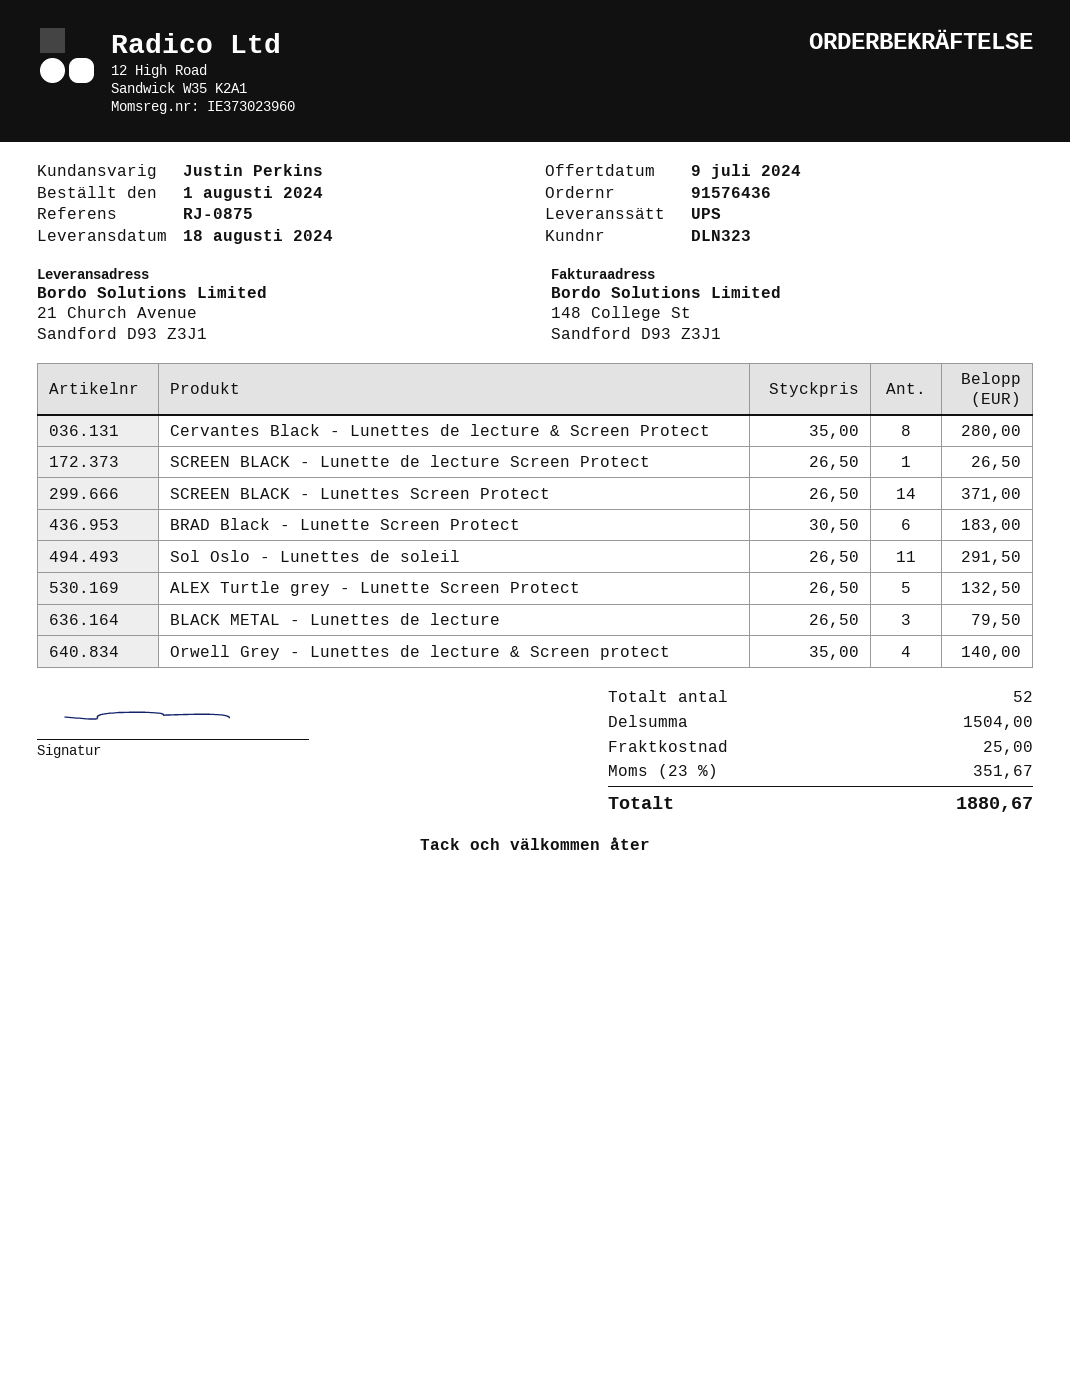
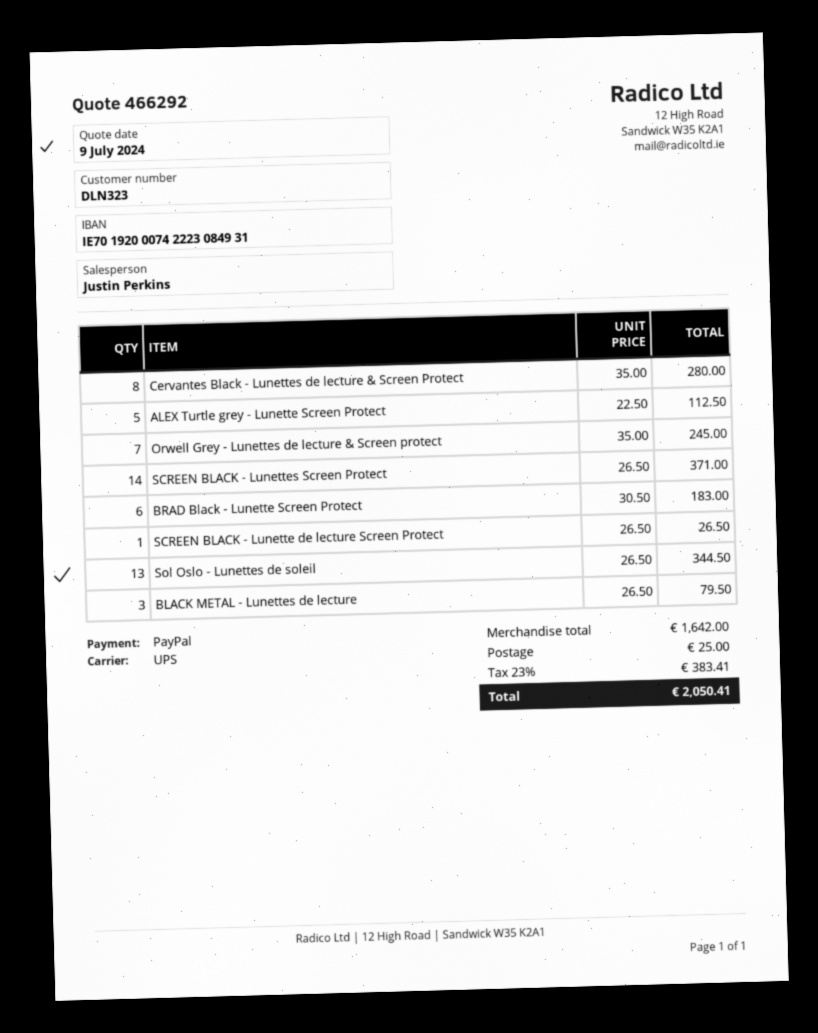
Sol Oslo - Lunettes de soleil: 11 x 26.50 = 291.50 -> 13 x 26.50 = 344.50
ALEX Turtle grey - Lunette Screen Protect: 5 x 26.50 = 132.50 -> 5 x 22.50 = 112.50
Orwell Grey - Lunettes de lecture & Screen protect: 4 x 35.00 = 140.00 -> 7 x 35.00 = 245.00
subtotal: 1504.00 -> 1642.00
tax: 23% = 351.67 -> 23% = 383.41
total: 1880.67 -> 2050.41

